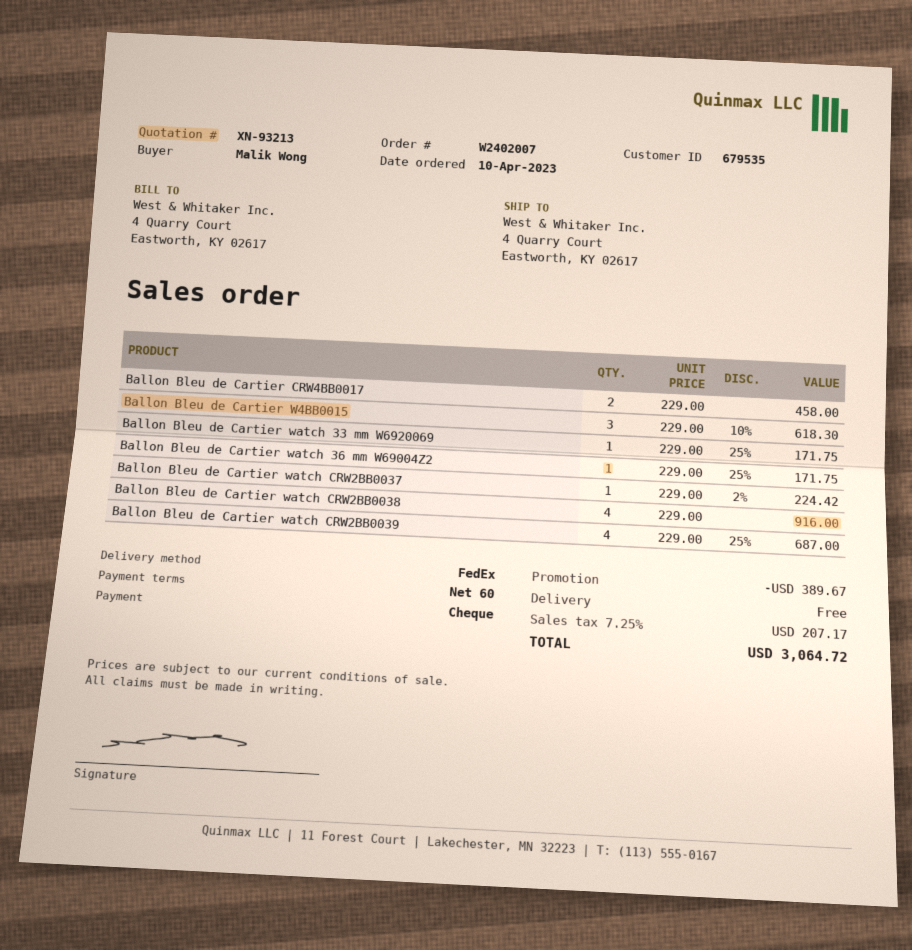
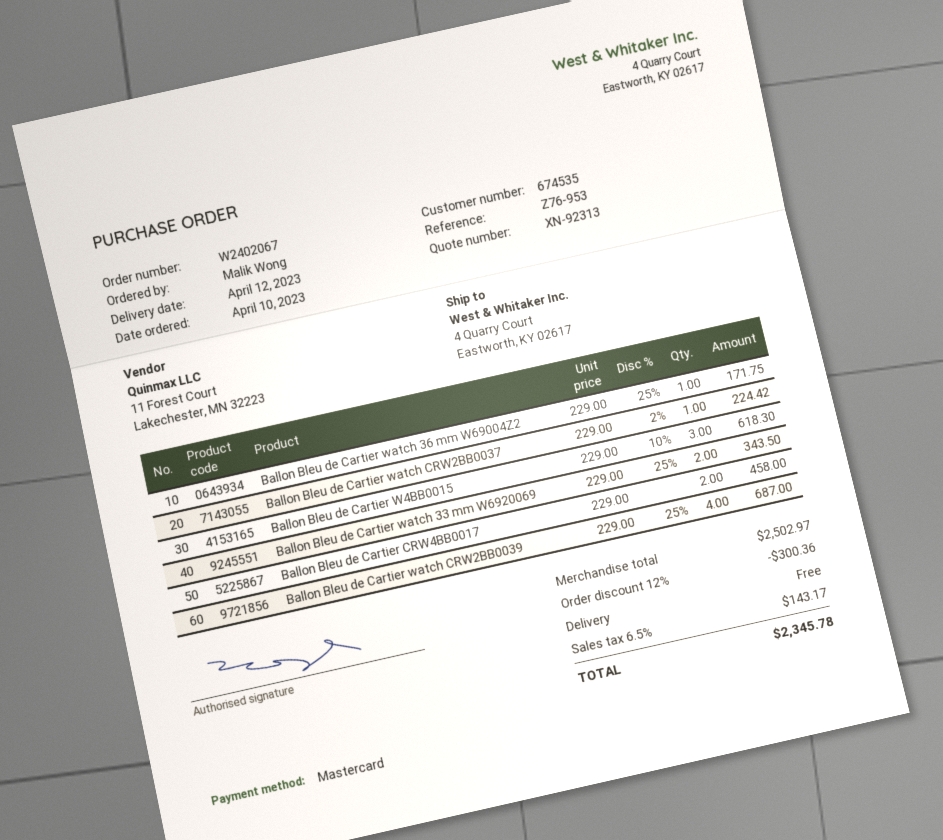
quote number: XN-93213 -> XN-92313
order number: W2402007 -> W2402067
customer number: 679535 -> 674535
payment method: cheque -> Mastercard
Ballon Bleu de Cartier watch 33 mm W6920069: 1 x 229.00 - 25% = 171.75 -> 2 x 229.00 - 25% = 343.50
Ballon Bleu de Cartier watch CRW2BB0038: 4 x 229.00 = 916.00 -> none
discount: 389.67 -> 300.36
tax: 7.25% = 207.17 -> 6.5% = 143.17
total: 3064.72 -> 2345.78

